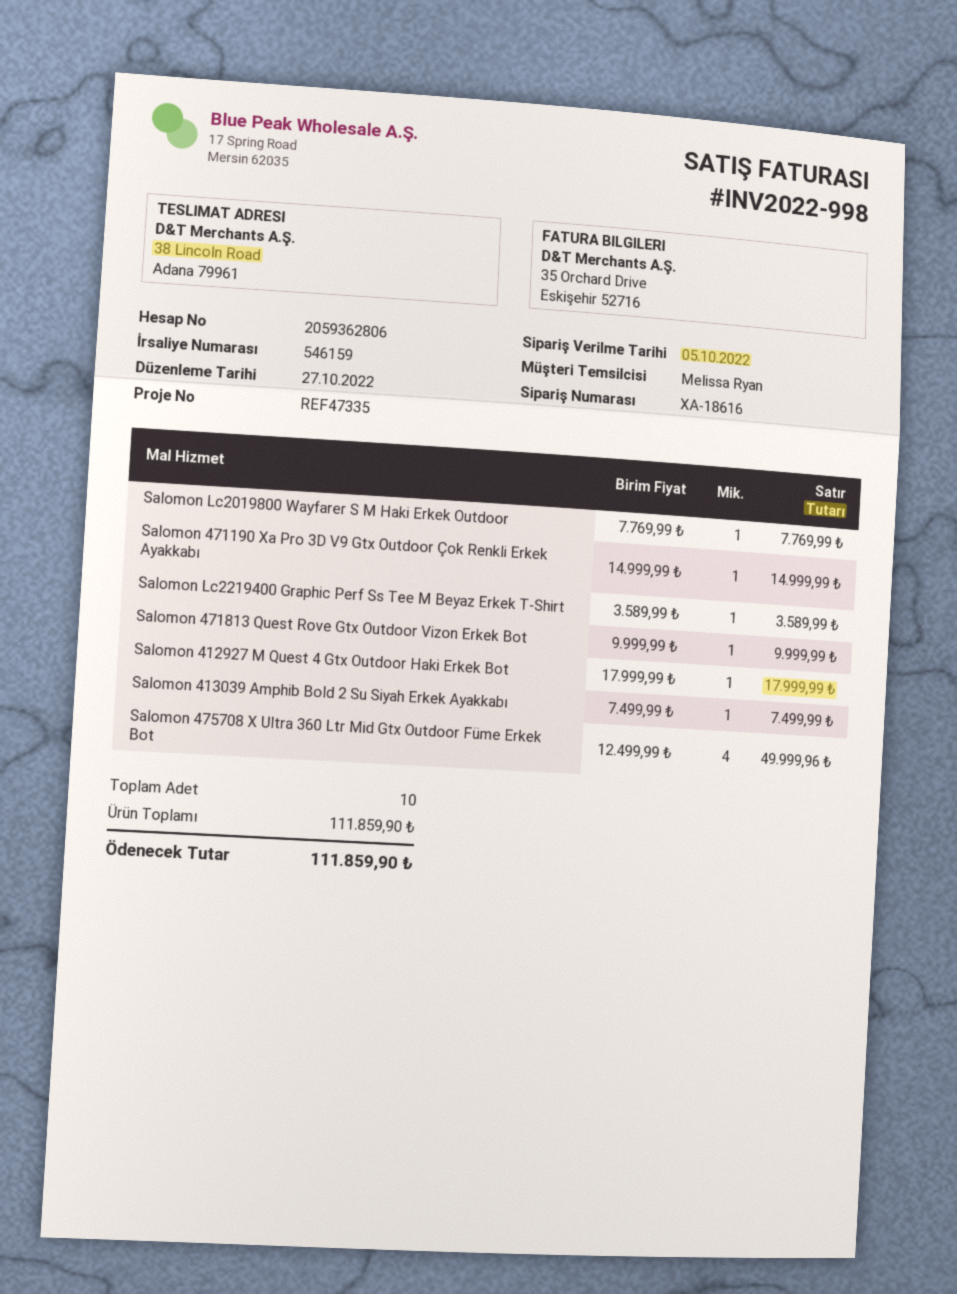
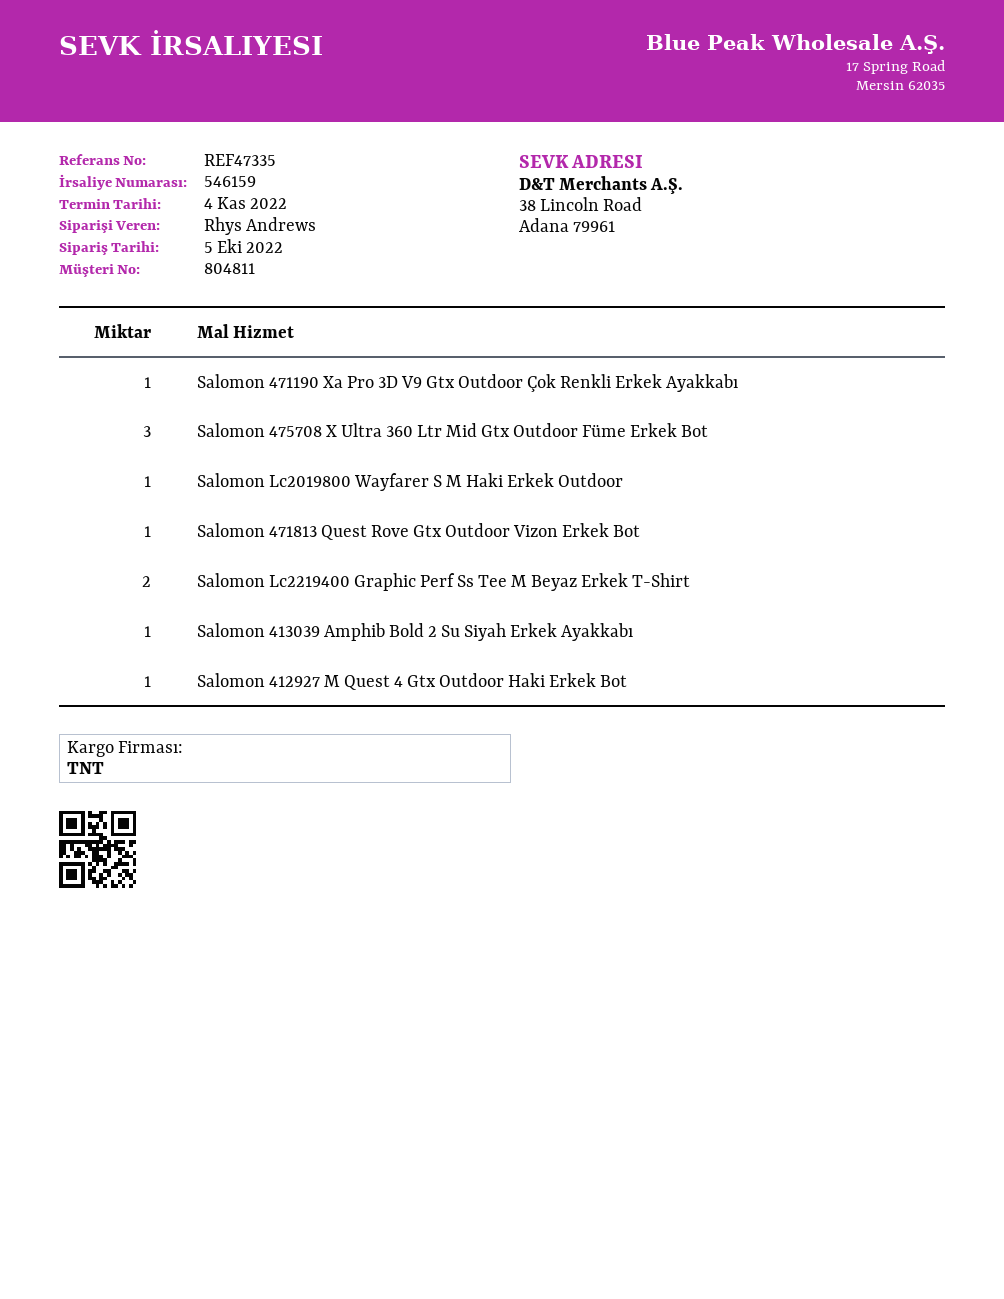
Salomon Lc2219400 Graphic Perf Ss Tee M Beyaz Erkek T-Shirt: 1 -> 2
Salomon 475708 X Ultra 360 Ltr Mid Gtx Outdoor Füme Erkek Bot: 4 -> 3

